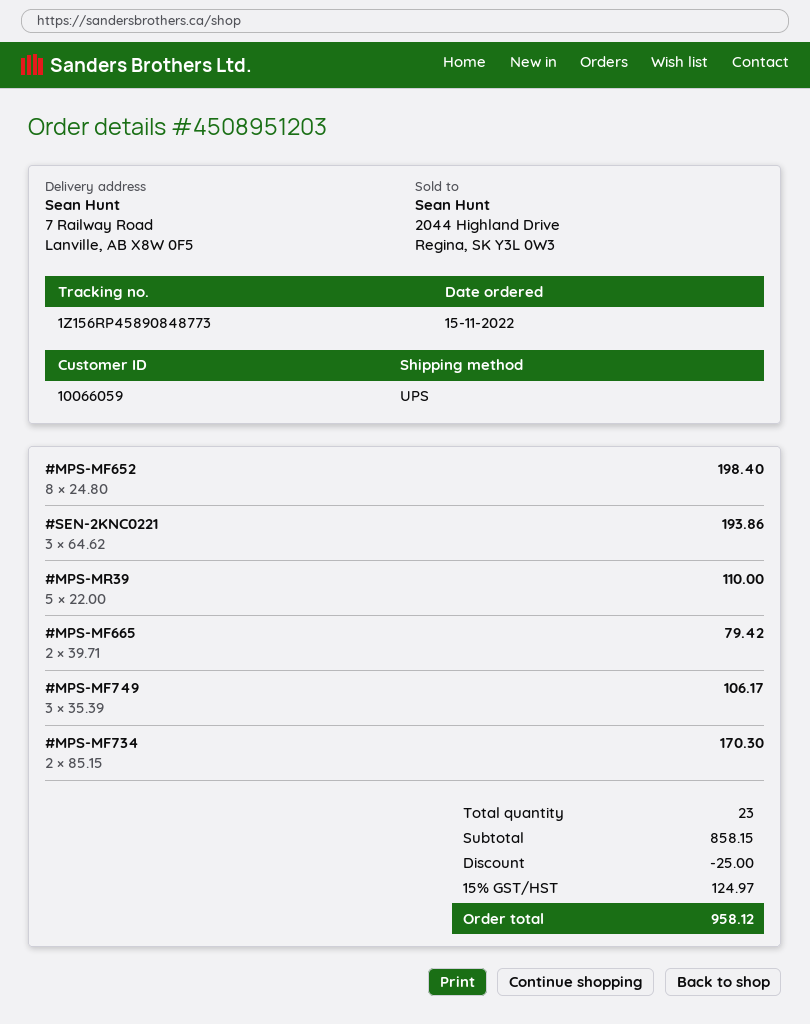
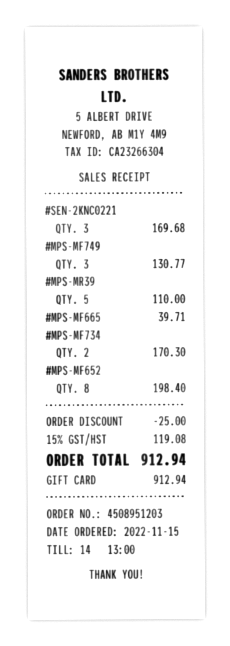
#SEN-2KNC0221: 3 for 193.86 -> 3 for 169.68
#MPS-MF665: 2 for 79.42 -> 1 for 39.71
#MPS-MF749: 3 for 106.17 -> 3 for 130.77
tax: 15% = 124.97 -> 15% = 119.08
total: 958.12 -> 912.94

